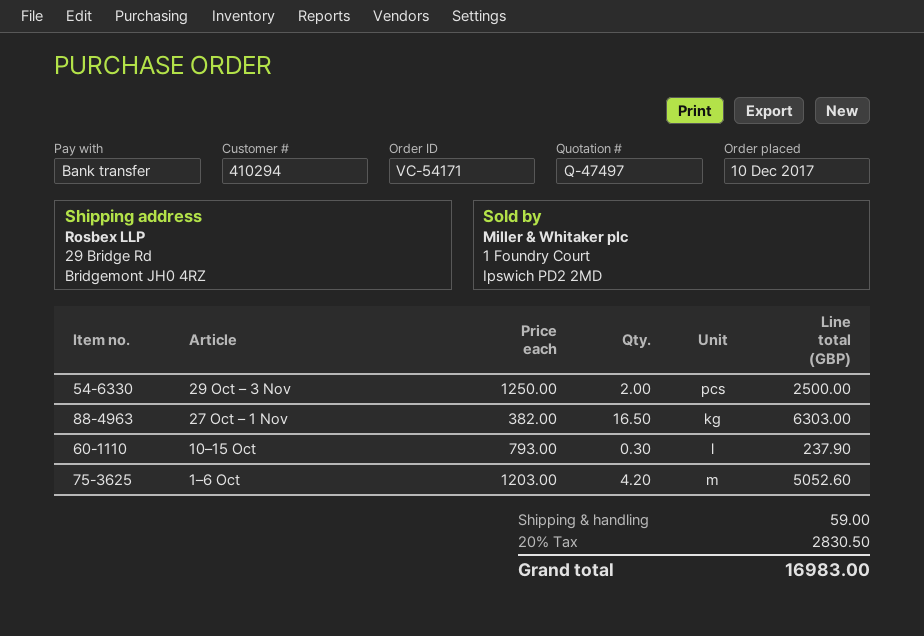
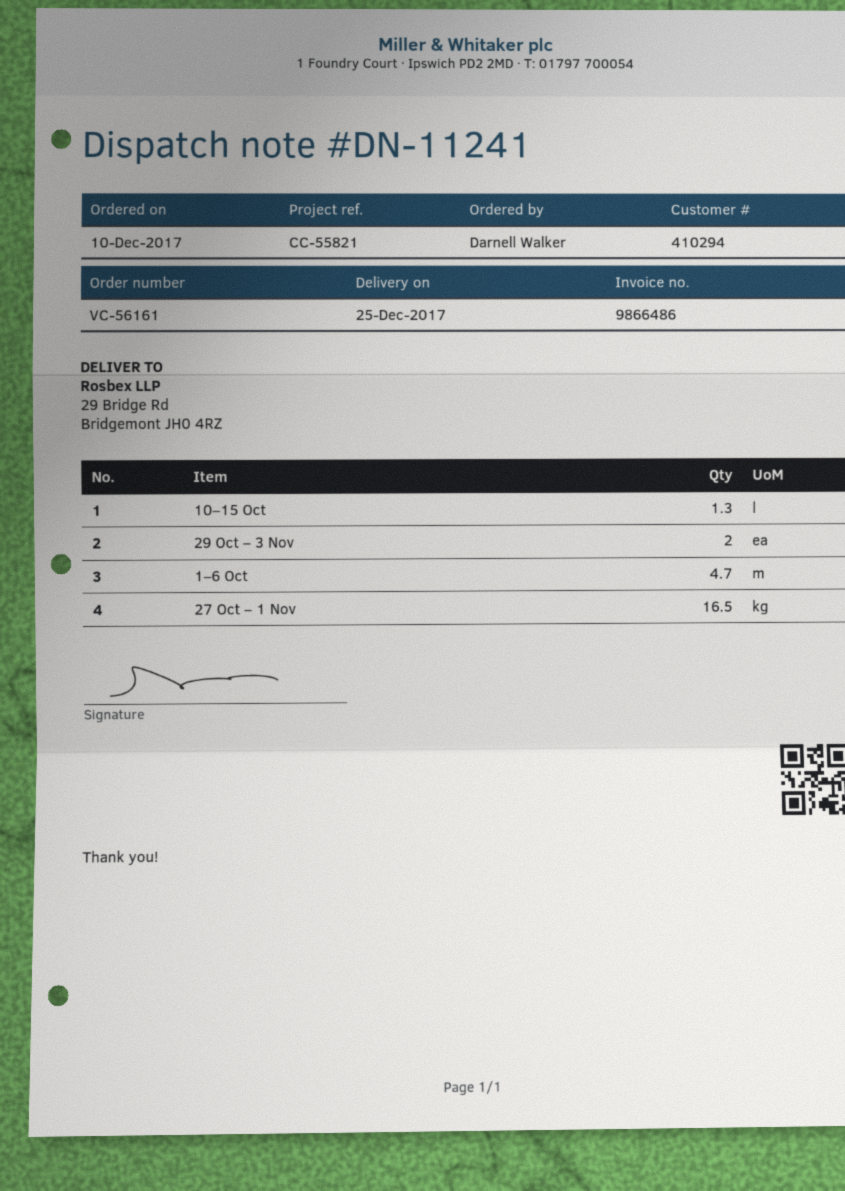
order number: VC-54171 -> VC-56161
10–15 Oct: 0.3 -> 1.3
1–6 Oct: 4.2 -> 4.7

